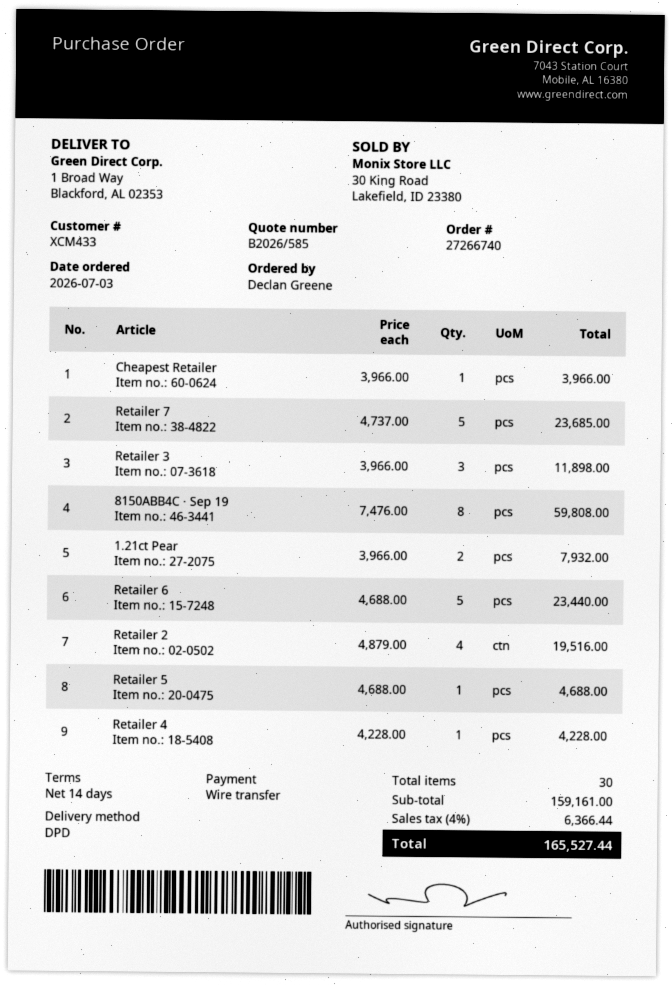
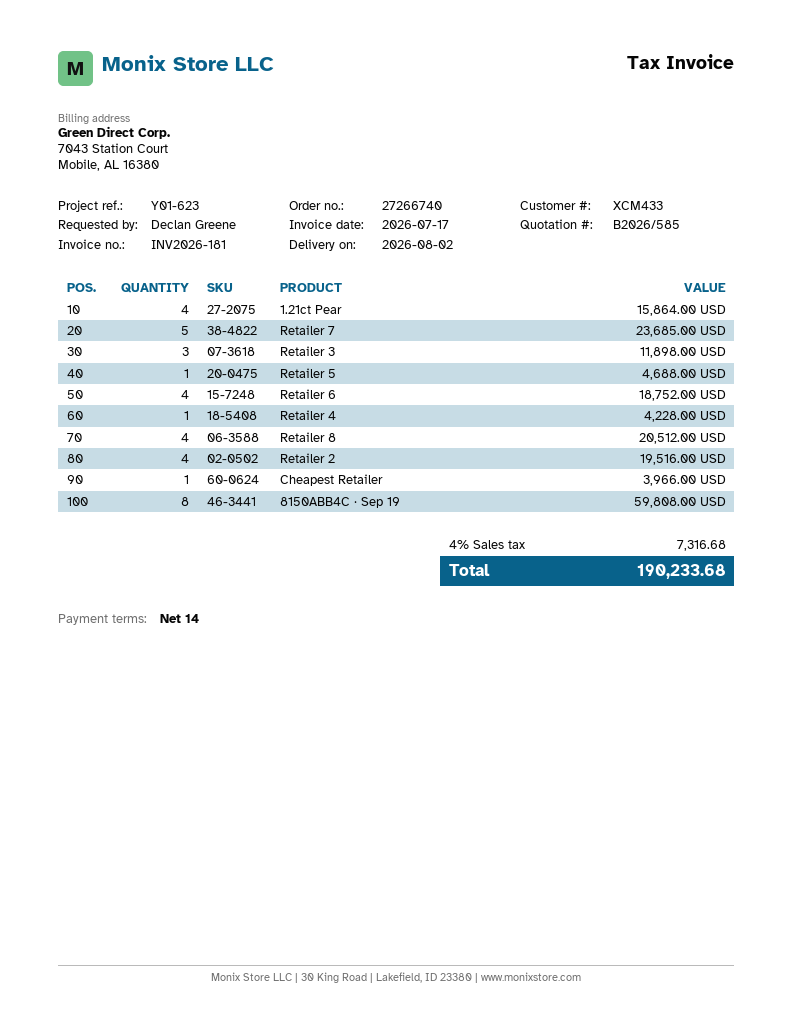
1.21ct Pear: 2 for 7932.00 -> 4 for 15864.00
Retailer 6: 5 for 23440.00 -> 4 for 18752.00
Retailer 8: none -> 4 for 20512.00
tax: 4% = 6366.44 -> 4% = 7316.68
total: 165527.44 -> 190233.68

